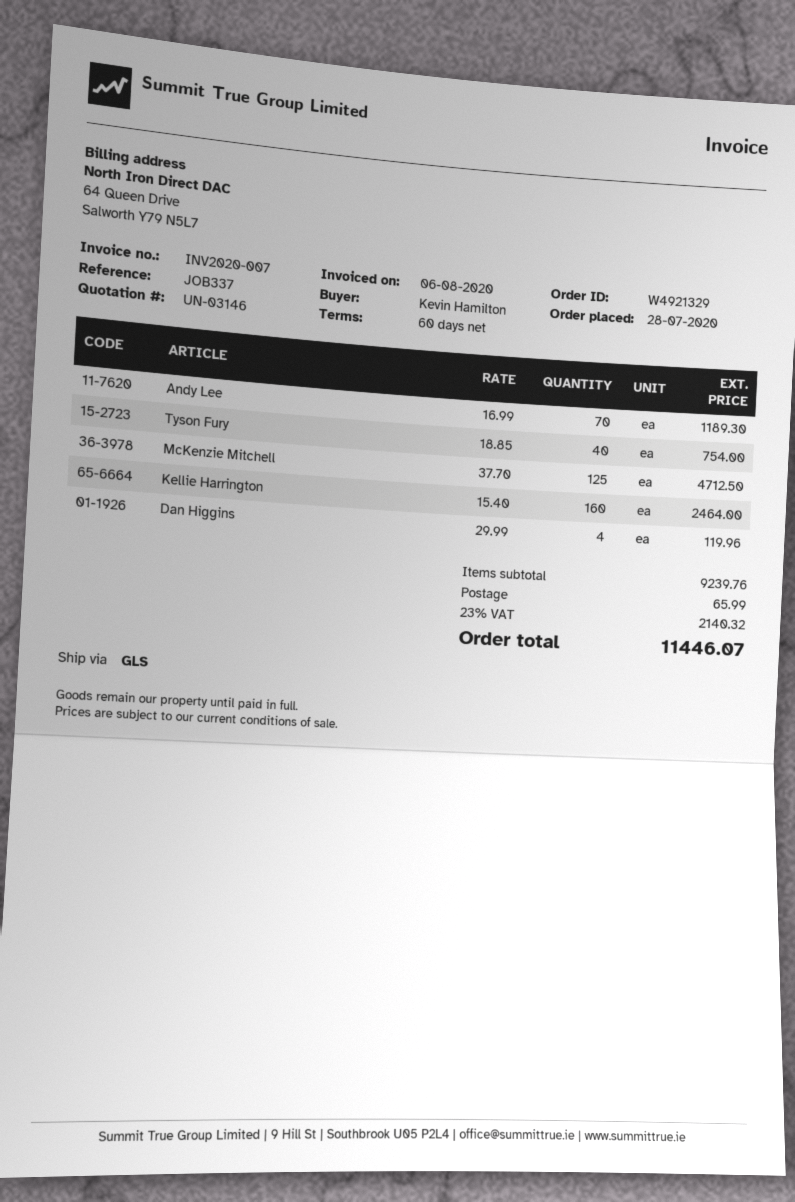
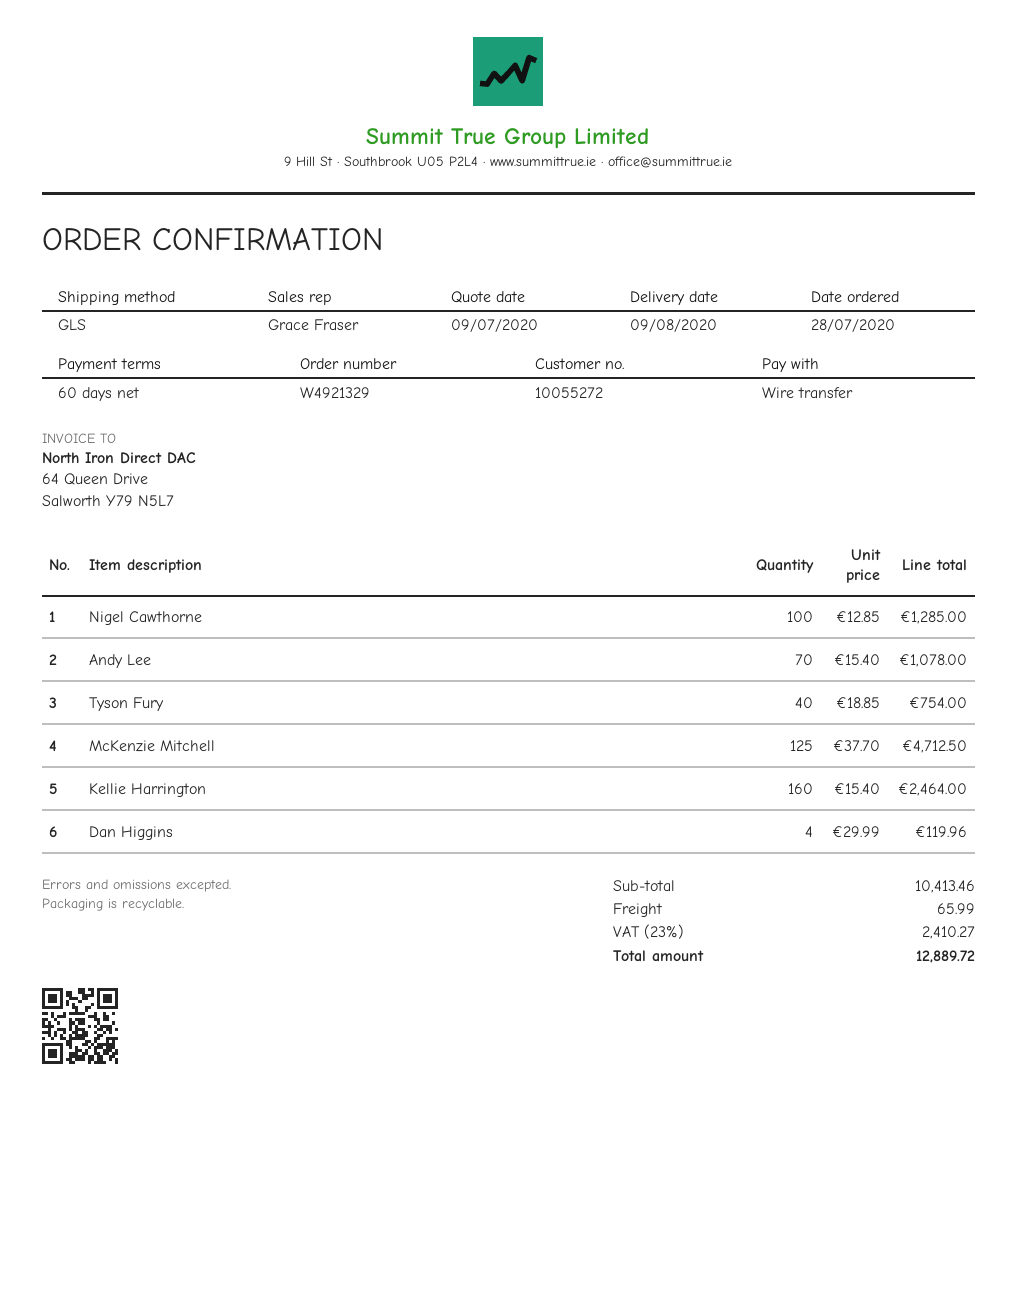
Andy Lee: 70 x 16.99 = 1189.30 -> 70 x 15.40 = 1078.00
Nigel Cawthorne: none -> 100 x 12.85 = 1285.00
subtotal: 9239.76 -> 10413.46
tax: 23% = 2140.32 -> 23% = 2410.27
total: 11446.07 -> 12889.72

